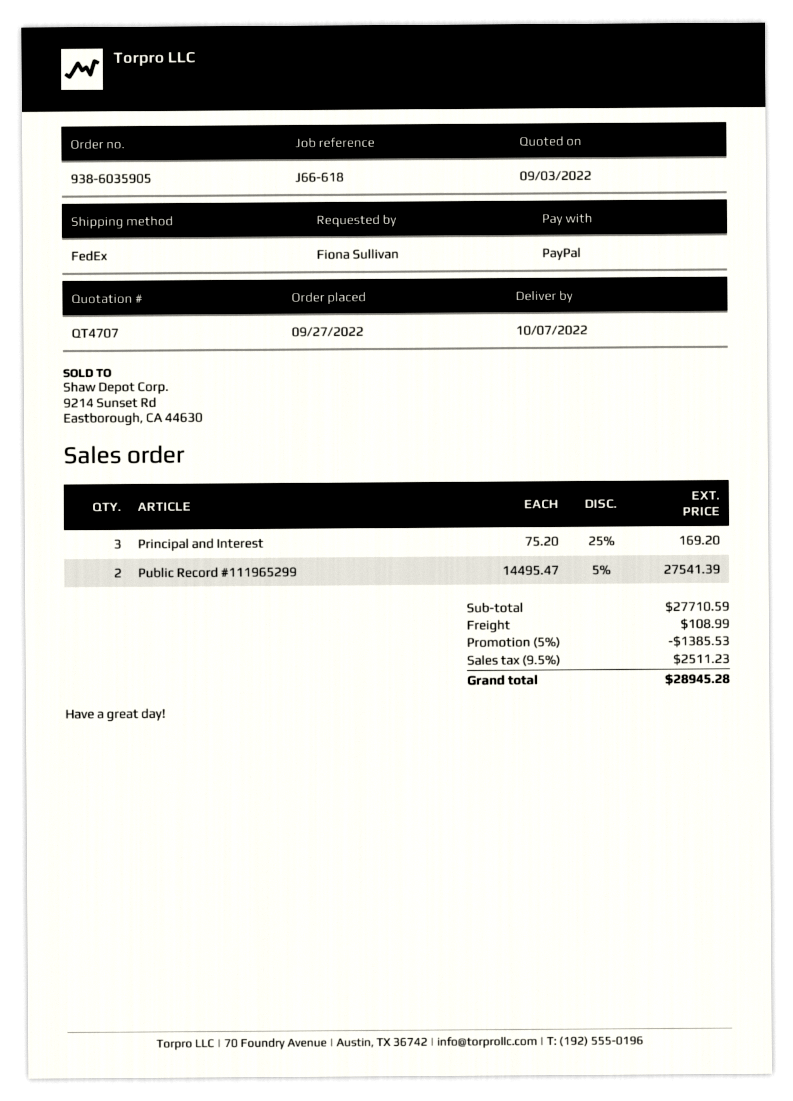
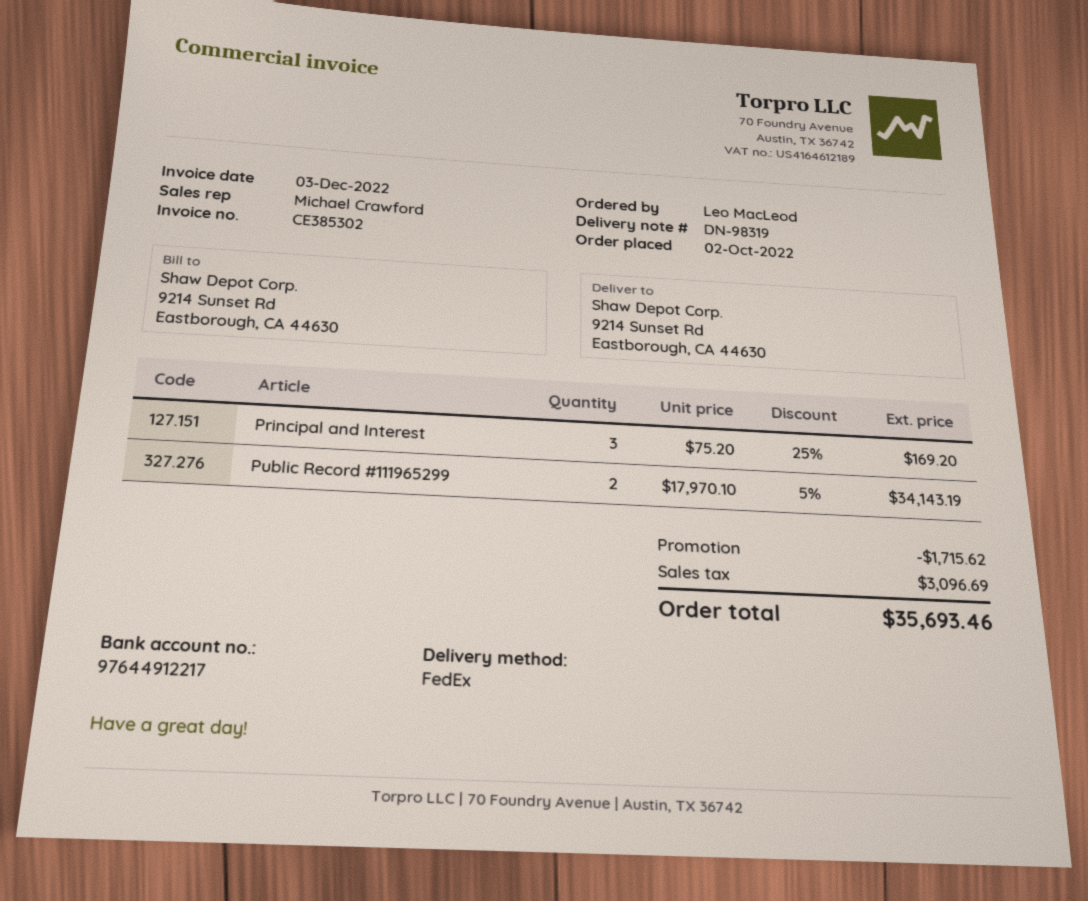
order date: 2022-09-27 -> 2022-10-02
ordered by: Fiona Sullivan -> Leo MacLeod
Public Record #111965299: 2 x 14495.47 - 5% = 27541.39 -> 2 x 17970.10 - 5% = 34143.19
discount: 1385.53 -> 1715.62
shipping: 108.99 -> none
tax: 2511.23 -> 3096.69
total: 28945.28 -> 35693.46

